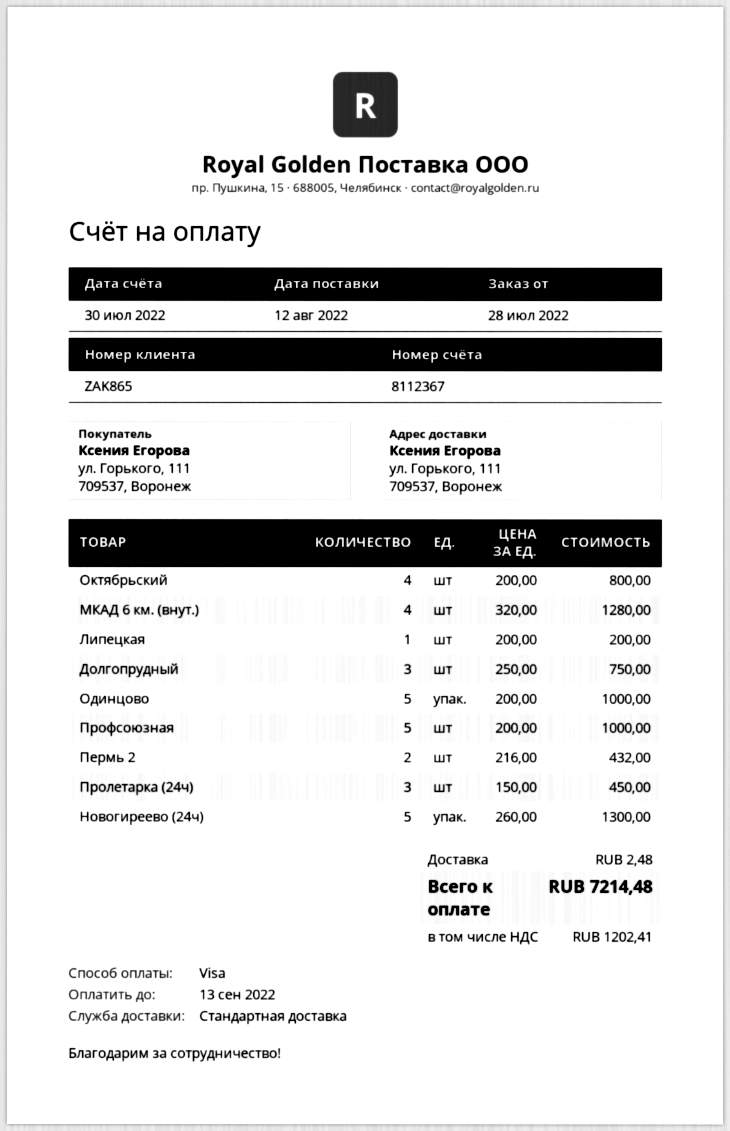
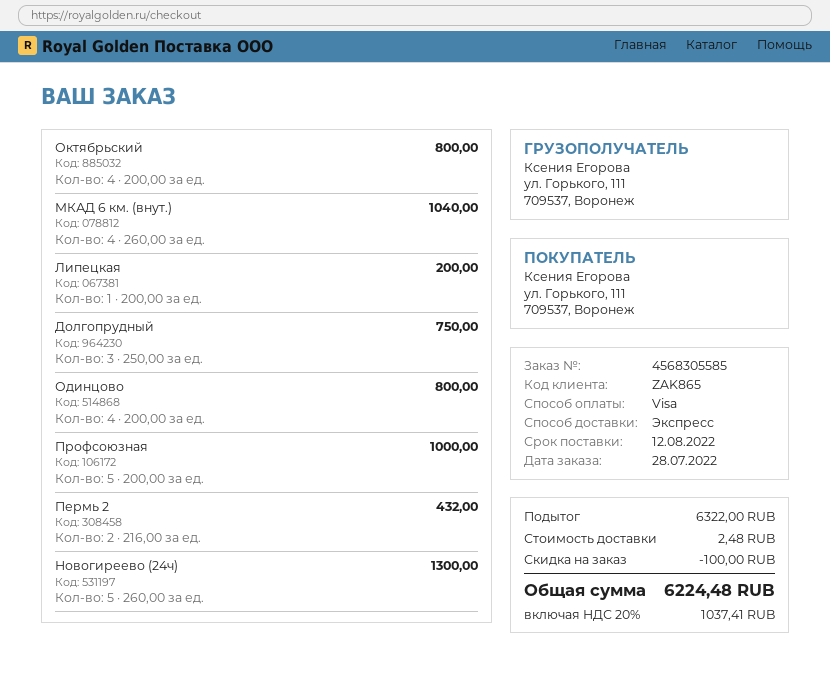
shipping method: standard -> express
МКАД 6 км. (внут.): 4 x 320.00 = 1280.00 -> 4 x 260.00 = 1040.00
Одинцово: 5 x 200.00 = 1000.00 -> 4 x 200.00 = 800.00
Пролетарка (24ч): 3 x 150.00 = 450.00 -> none
discount: none -> 100.00
tax: 1202.41 -> 1037.41
total: 7214.48 -> 6224.48

